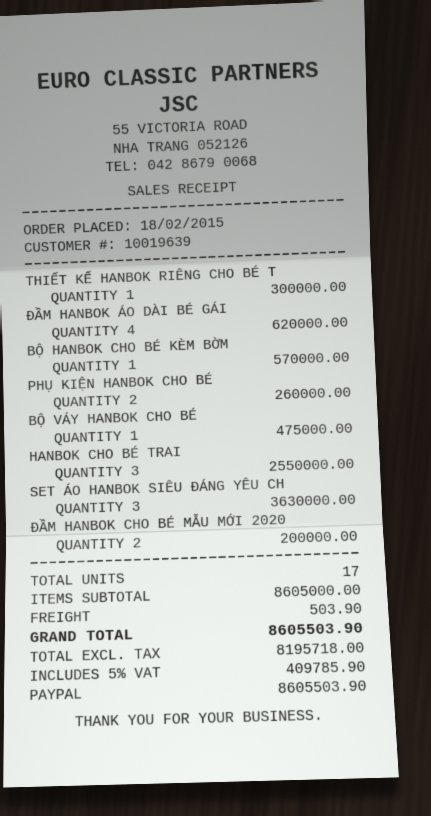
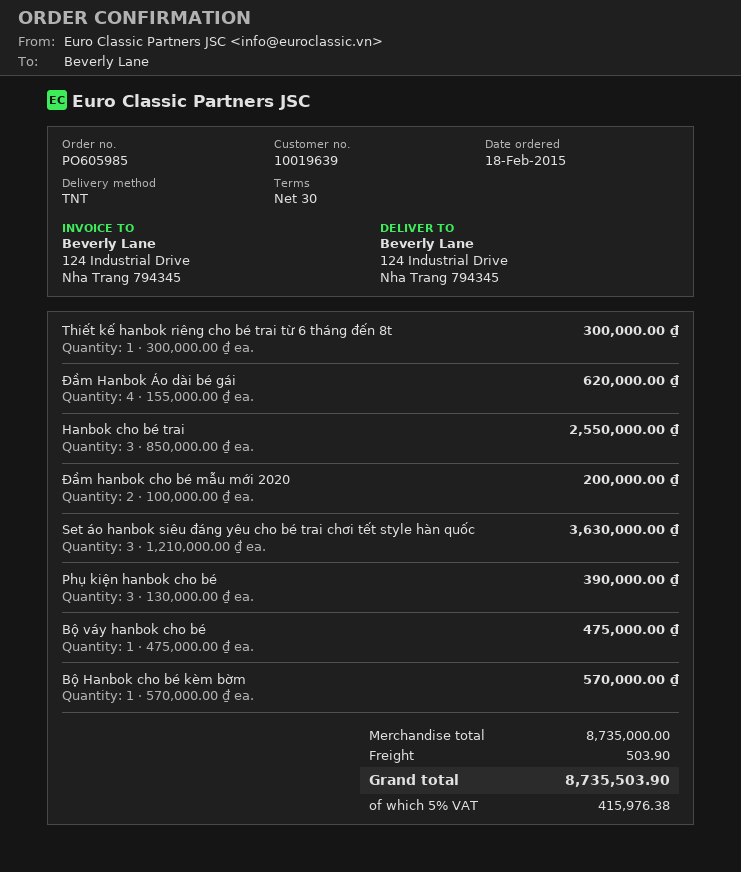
PHỤ KIỆN HANBOK CHO BÉ: 2 for 260000.00 -> 3 for 390000.00
subtotal: 8605000.00 -> 8735000.00
tax: 5% = 409785.90 -> 5% = 415976.38
total: 8605503.90 -> 8735503.90

